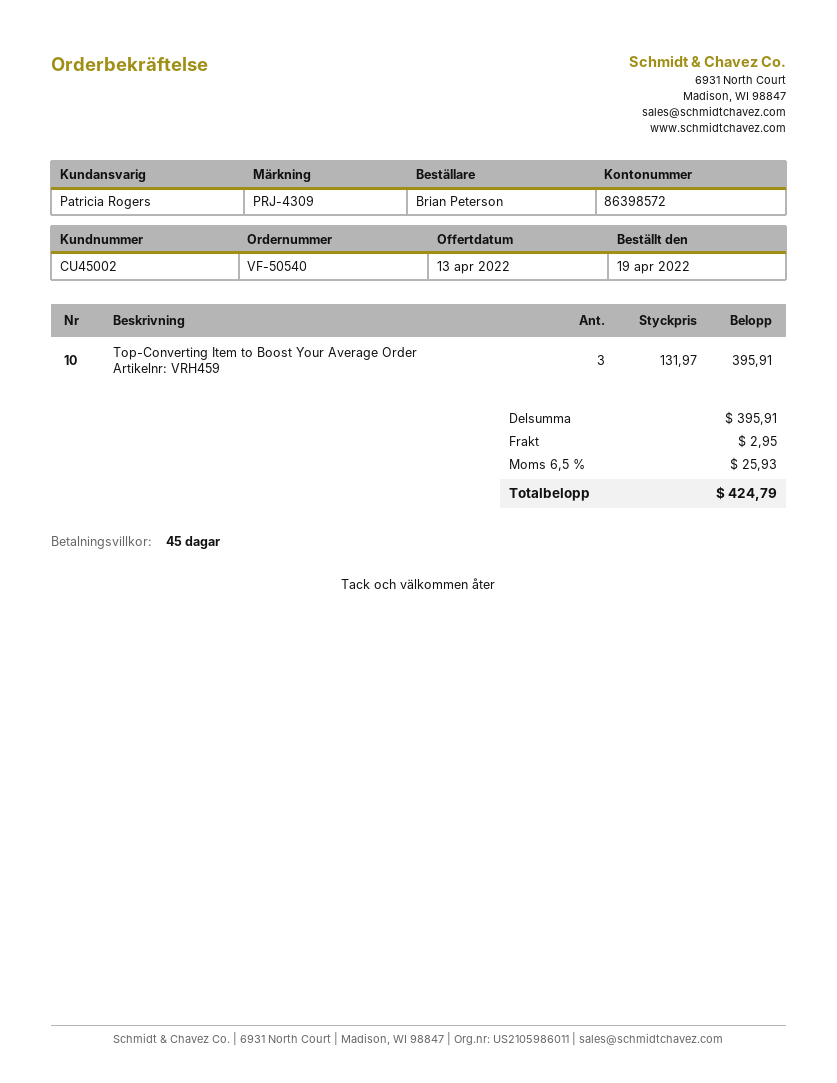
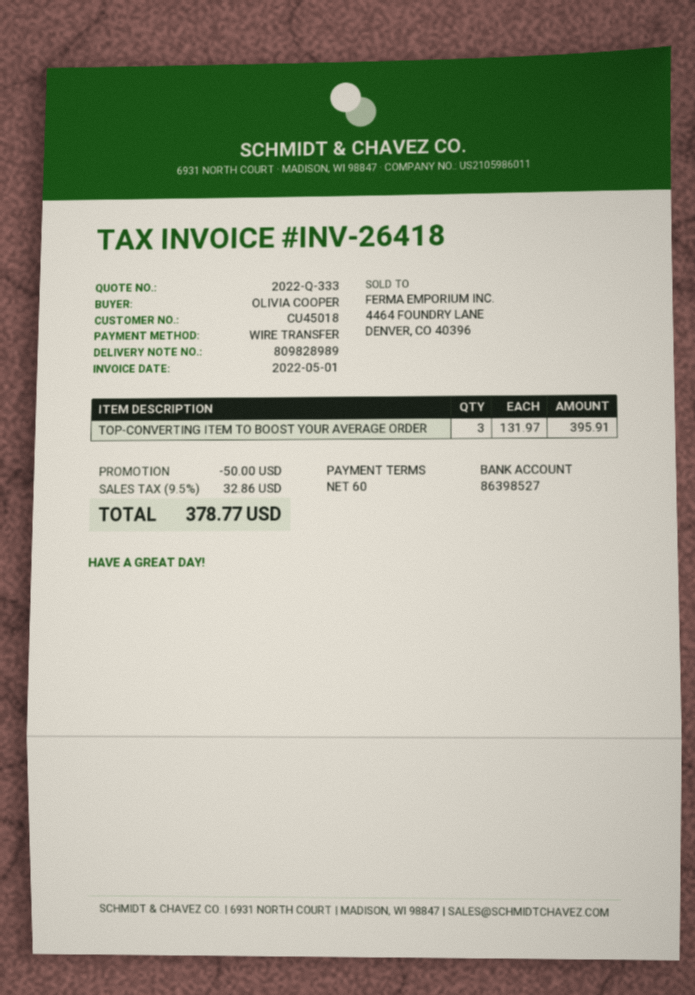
payment terms: 45 days -> 60 days
customer number: CU45002 -> CU45018
ordered by: Brian Peterson -> OLIVIA COOPER
bank account: 86398572 -> 86398527
discount: none -> 50.00
shipping: 2.95 -> none
tax: 6.5% = 25.93 -> 9.5% = 32.86
total: 424.79 -> 378.77

